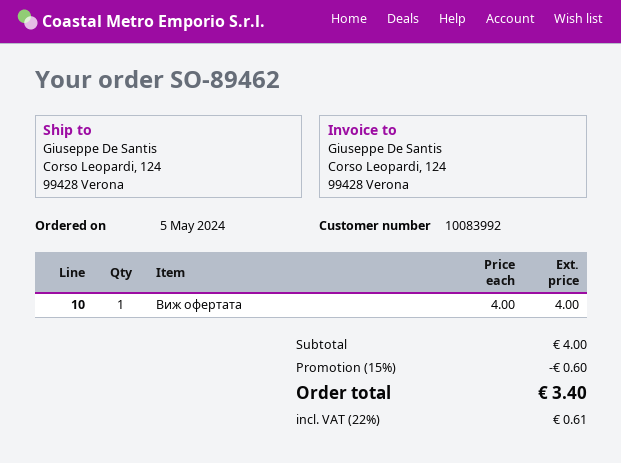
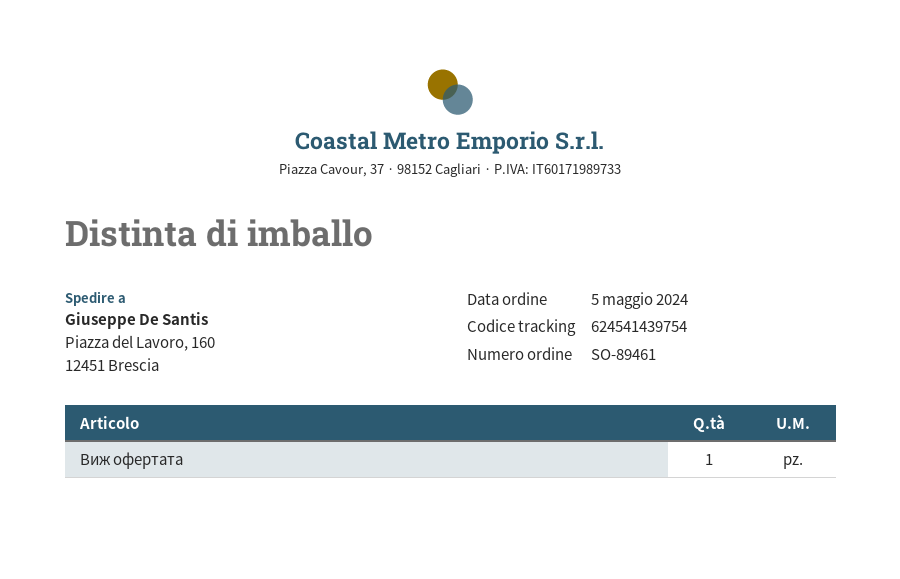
order number: SO-89462 -> SO-89461
ship to: Corso Leopardi, 124, 99428 Verona -> Piazza del Lavoro, 160, 12451 Brescia

